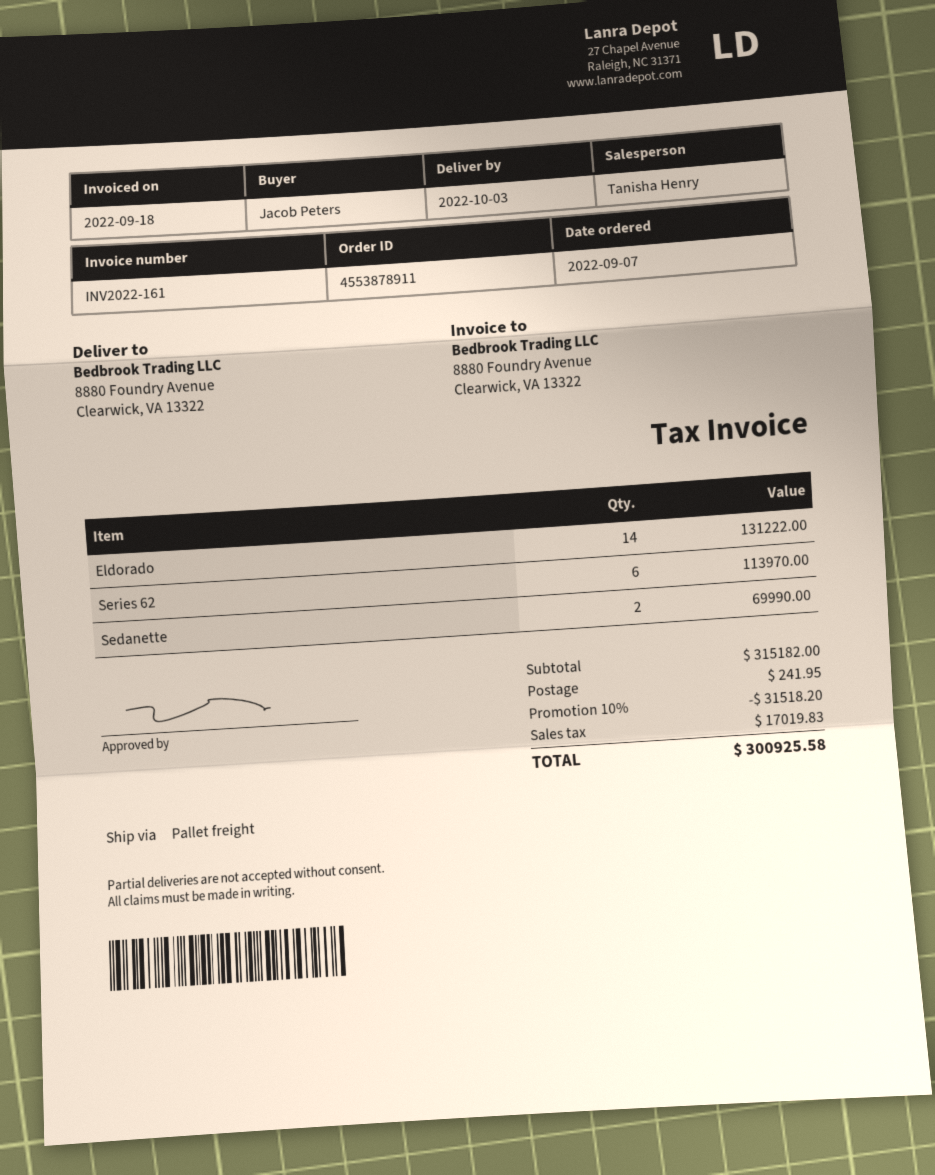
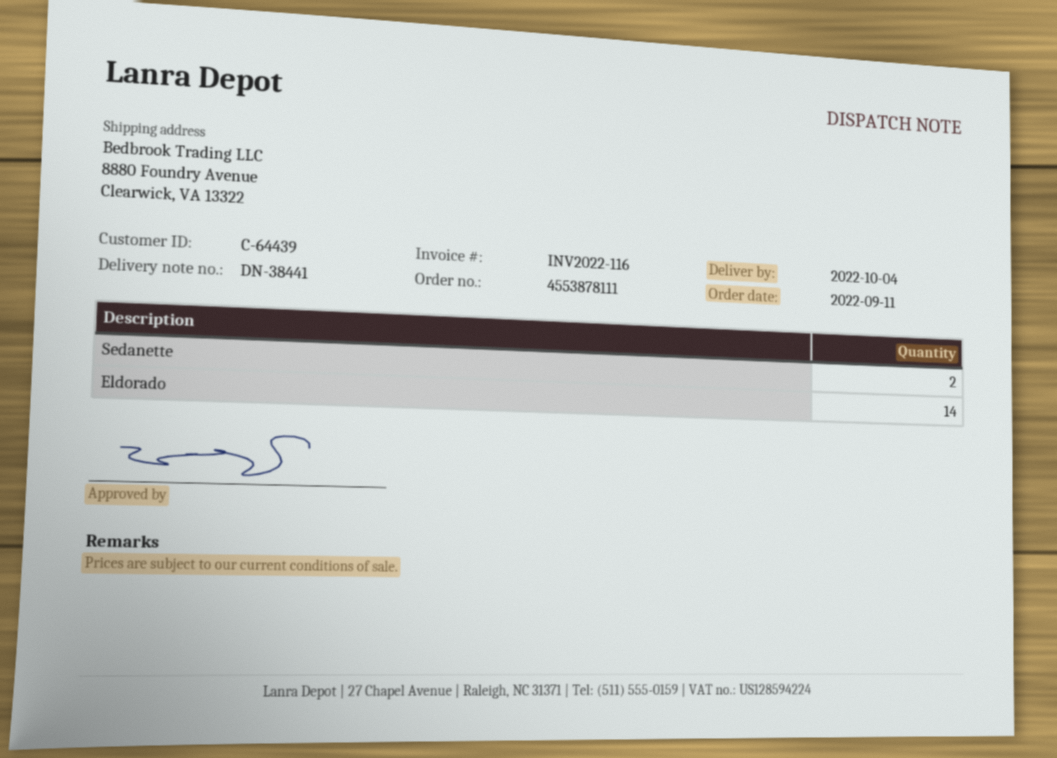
order number: 4553878911 -> 4553878111
order date: 2022-09-07 -> 2022-09-11
delivery date: 2022-10-03 -> 2022-10-04
invoice number: INV2022-161 -> INV2022-116
Series 62: 6 -> none

